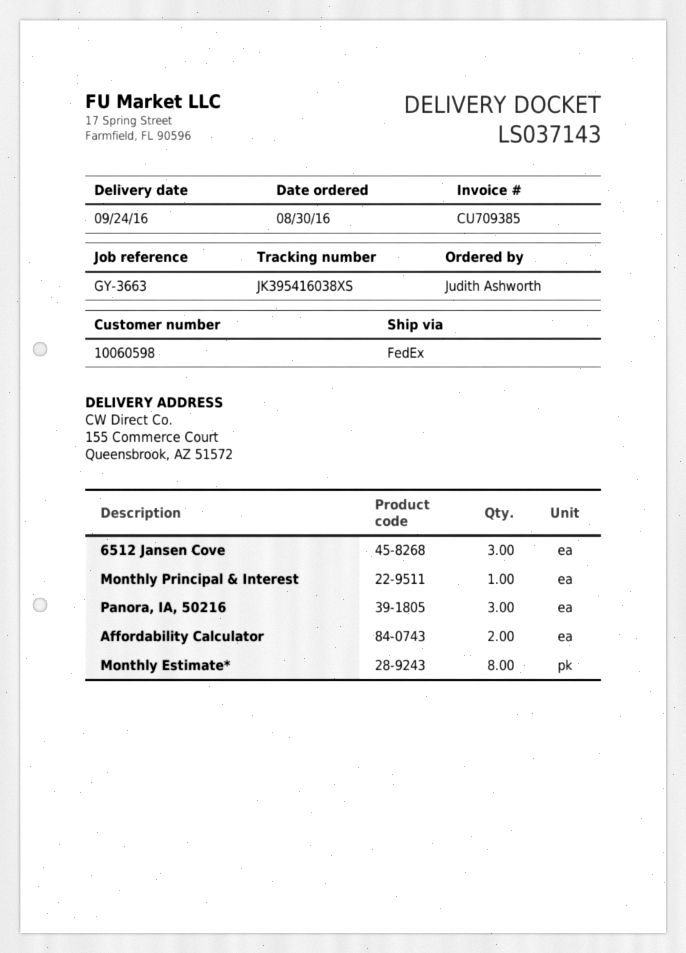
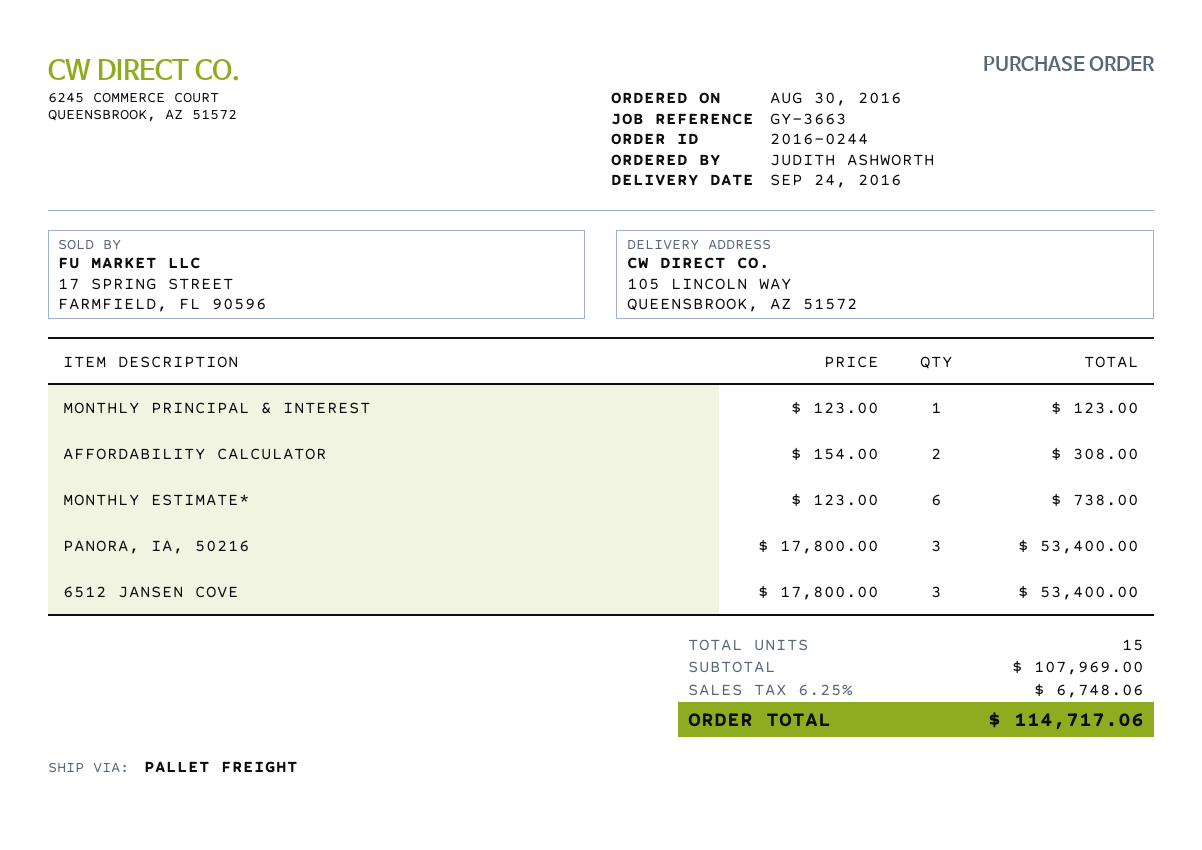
shipping method: FedEx -> pallet freight
ship to: 155 Commerce Court, Queensbrook, AZ 51572 -> 105 LINCOLN WAY, QUEENSBROOK, AZ 51572
Monthly Estimate*: 8 -> 6

